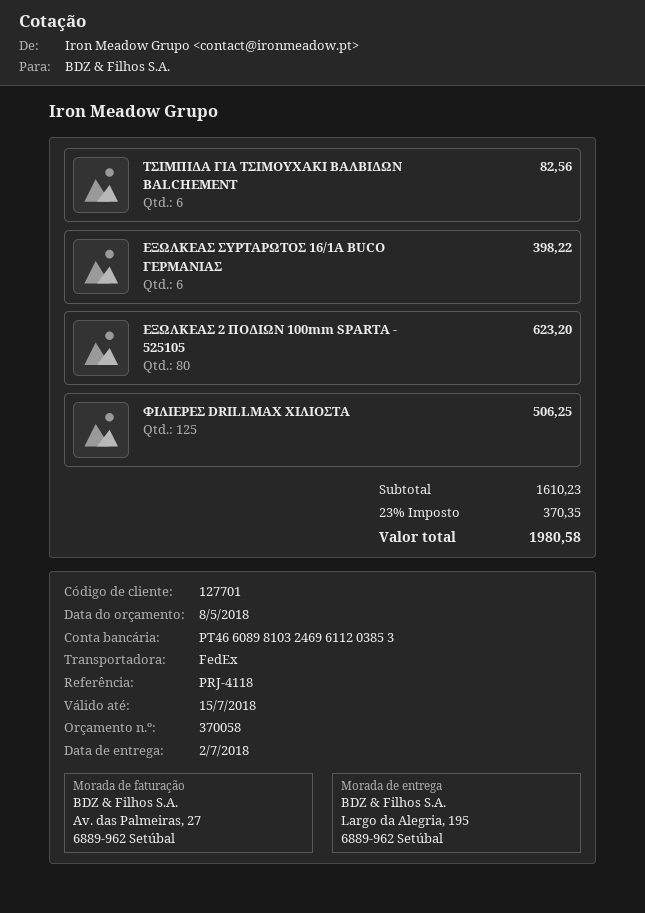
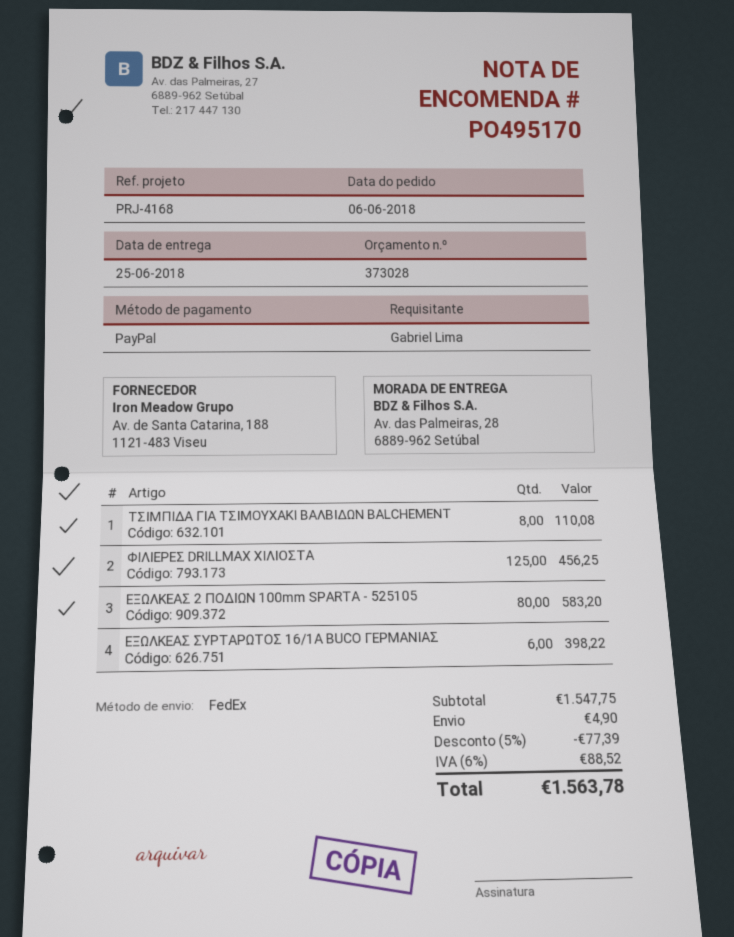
quote number: 370058 -> 373028
delivery date: 2018-07-02 -> 2018-06-25
reference: PRJ-4118 -> PRJ-4168
ship to: Largo da Alegria, 195, 6889-962 Setúbal -> Av. das Palmeiras, 28, 6889-962 Setúbal
ΤΣΙΜΠΙΔΑ ΓΙΑ ΤΣΙΜΟΥΧΑΚΙ ΒΑΛΒΙΔΩΝ BALCHEMENT: 6 for 82.56 -> 8 for 110.08
ΕΞΩΛΚΕΑΣ 2 ΠΟΔΙΩΝ 100mm SPARTA - 525105: 80 for 623.20 -> 80 for 583.20
ΦΙΛΙΕΡΕΣ DRILLMAX ΧΙΛΙΟΣΤΑ: 125 for 506.25 -> 125 for 456.25
subtotal: 1610.23 -> 1547.75
discount: none -> 5% = 77.39
shipping: none -> 4.90
tax: 23% = 370.35 -> 6% = 88.52
total: 1980.58 -> 1563.78

